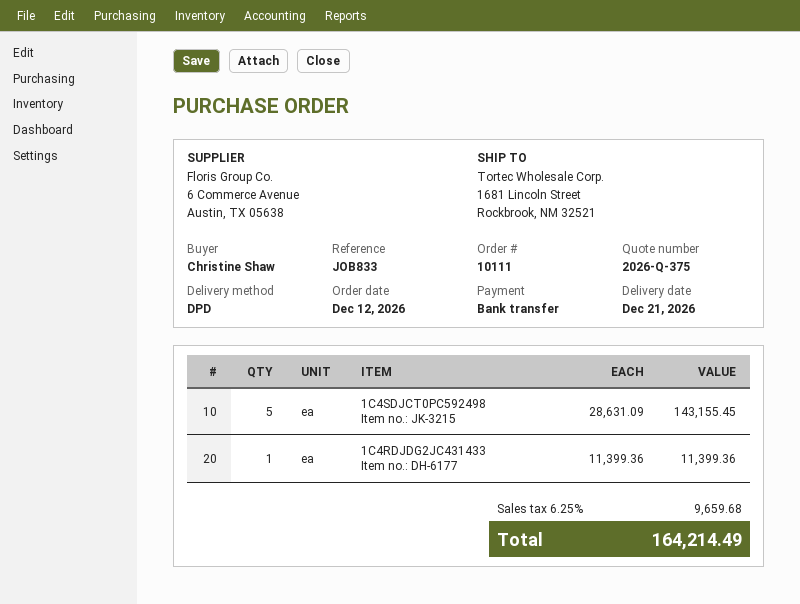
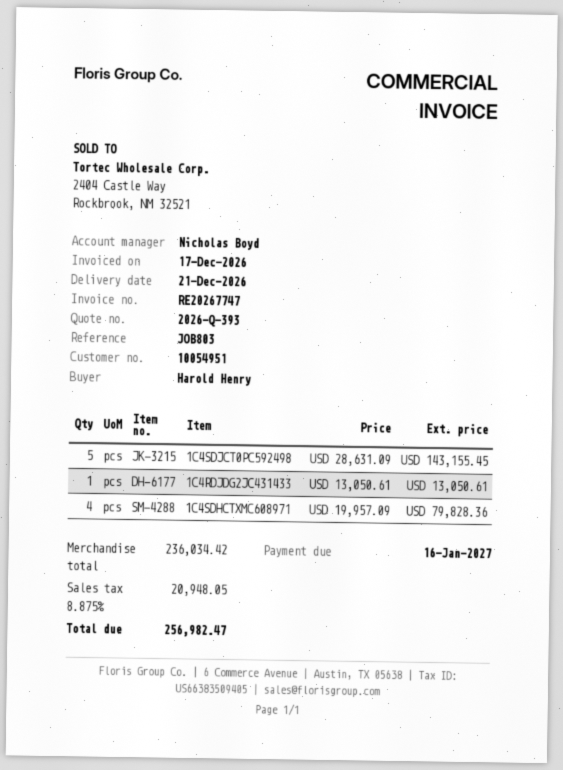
quote number: 2026-Q-375 -> 2026-Q-393
reference: JOB833 -> JOB803
ordered by: Christine Shaw -> Harold Henry
1C4RDJDG2JC431433: 1 x 11399.36 = 11399.36 -> 1 x 13050.61 = 13050.61
1C4SDHCTXMC608971: none -> 4 x 19957.09 = 79828.36
tax: 6.25% = 9659.68 -> 8.875% = 20948.05
total: 164214.49 -> 256982.47

